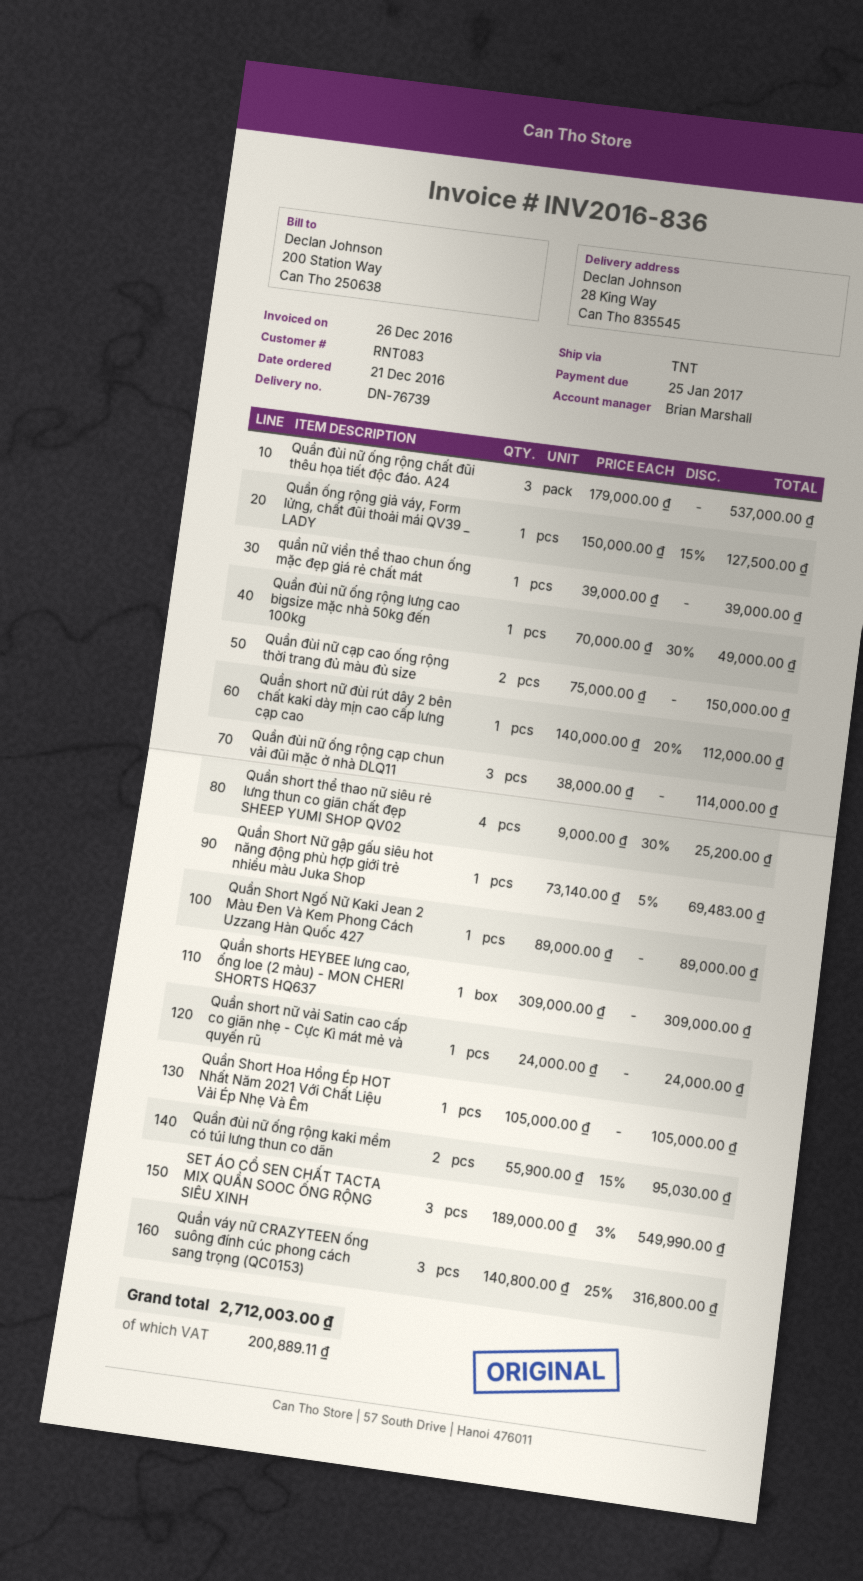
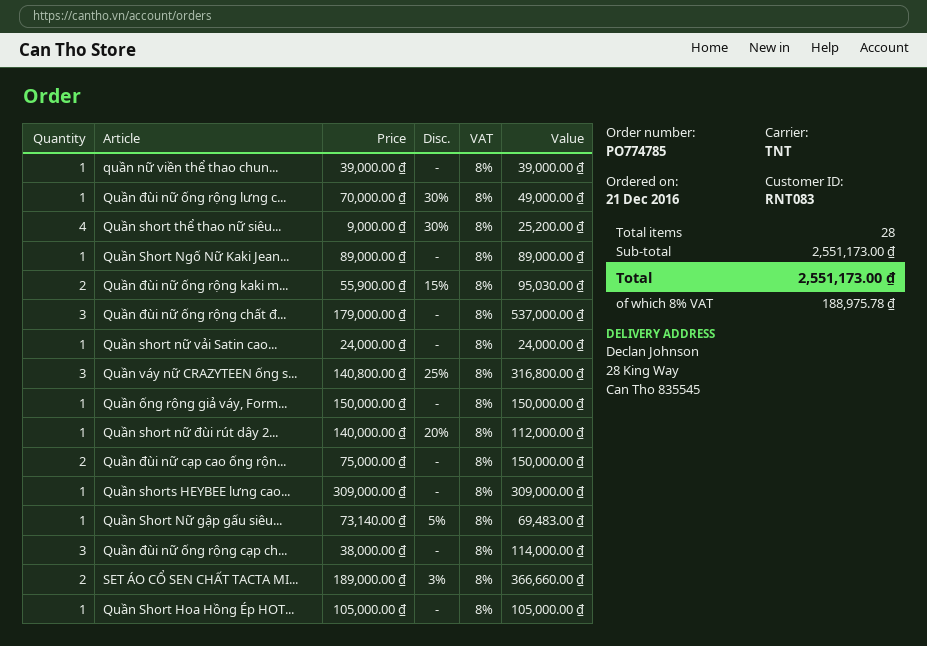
Quần ống rộng giả váy, Form lửng, chất đũi thoải mái QV39 _ LADY: 1 x 150000.00 - 15% = 127500.00 -> 1 x 150000.00 = 150000.00
SET ÁO CỔ SEN CHẤT TACTA MIX QUẦN SOOC ỐNG RỘNG SIÊU XINH: 3 x 189000.00 - 3% = 549990.00 -> 2 x 189000.00 - 3% = 366660.00
tax: 200889.11 -> 188975.78
total: 2712003.00 -> 2551173.00

